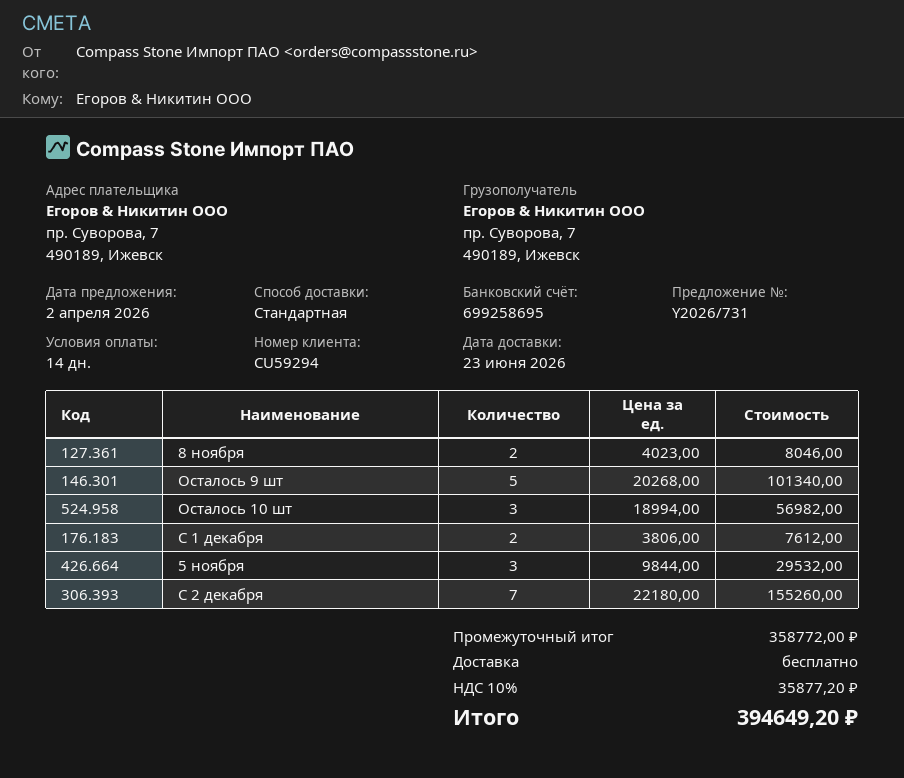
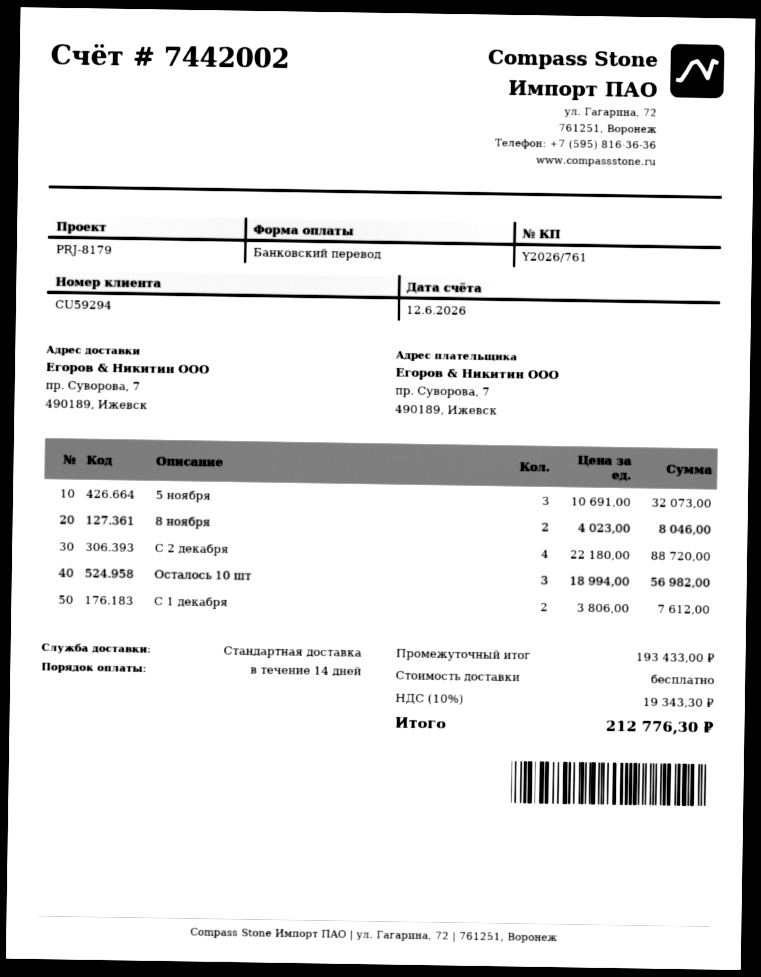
quote number: Y2026/731 -> Y2026/761
Осталось 9 шт: 5 x 20268.00 = 101340.00 -> none
5 ноября: 3 x 9844.00 = 29532.00 -> 3 x 10691.00 = 32073.00
С 2 декабря: 7 x 22180.00 = 155260.00 -> 4 x 22180.00 = 88720.00
subtotal: 358772.00 -> 193433.00
tax: 10% = 35877.20 -> 10% = 19343.30
total: 394649.20 -> 212776.30

